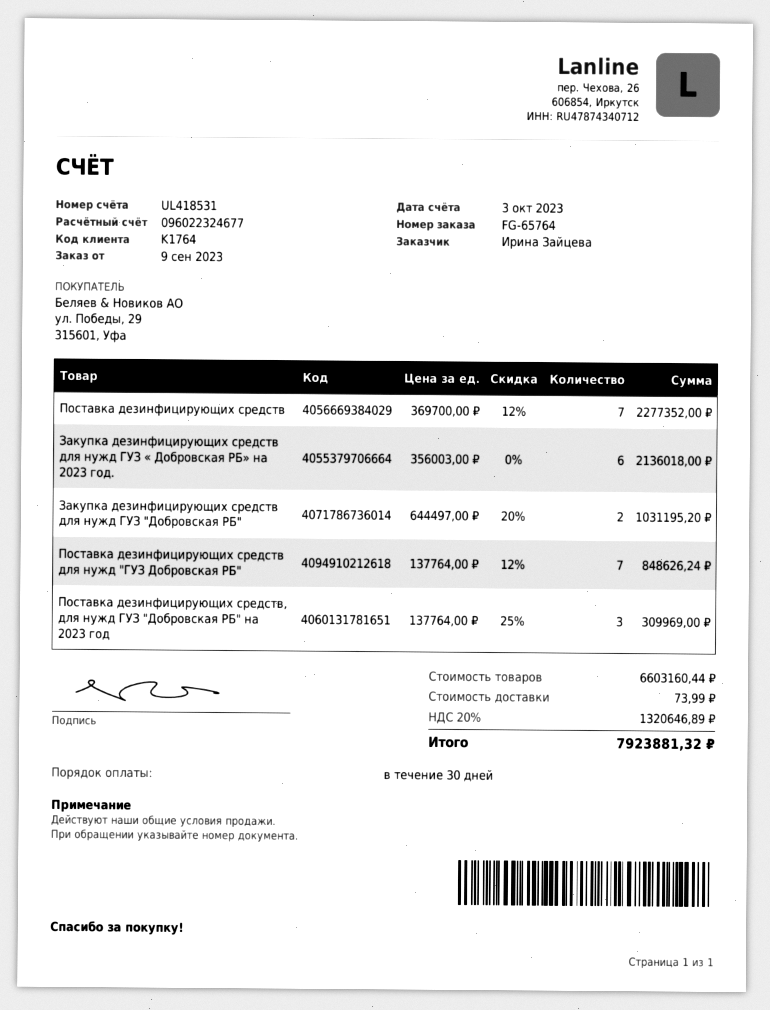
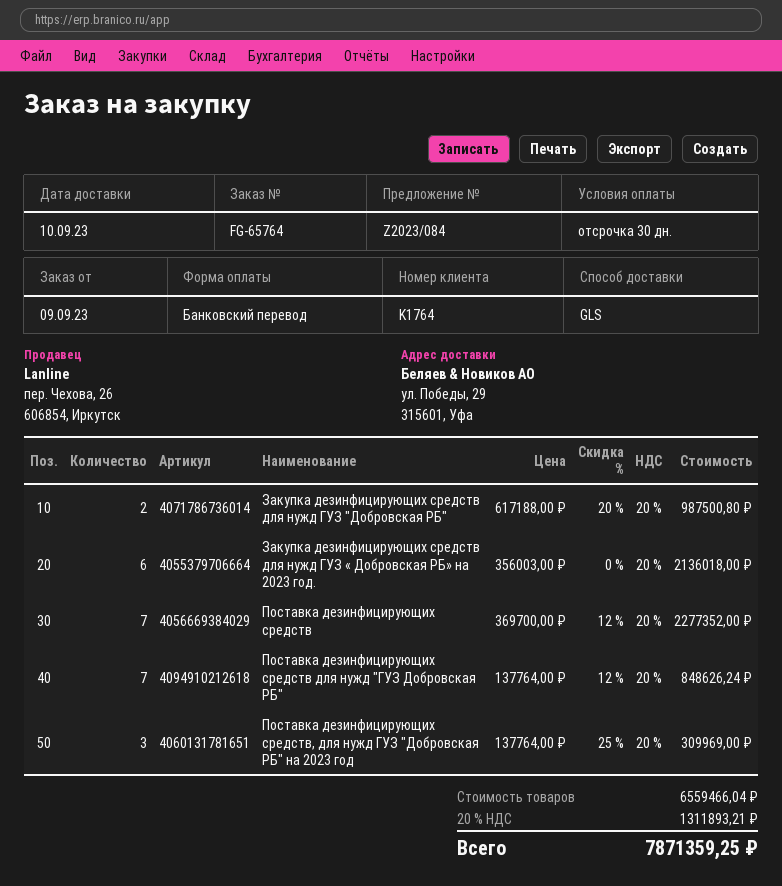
Закупка дезинфицирующих средств для нужд ГУЗ "Добровская РБ": 2 x 644497.00 - 20% = 1031195.20 -> 2 x 617188.00 - 20% = 987500.80
subtotal: 6603160.44 -> 6559466.04
shipping: 73.99 -> none
tax: 20% = 1320646.89 -> 20% = 1311893.21
total: 7923881.32 -> 7871359.25

